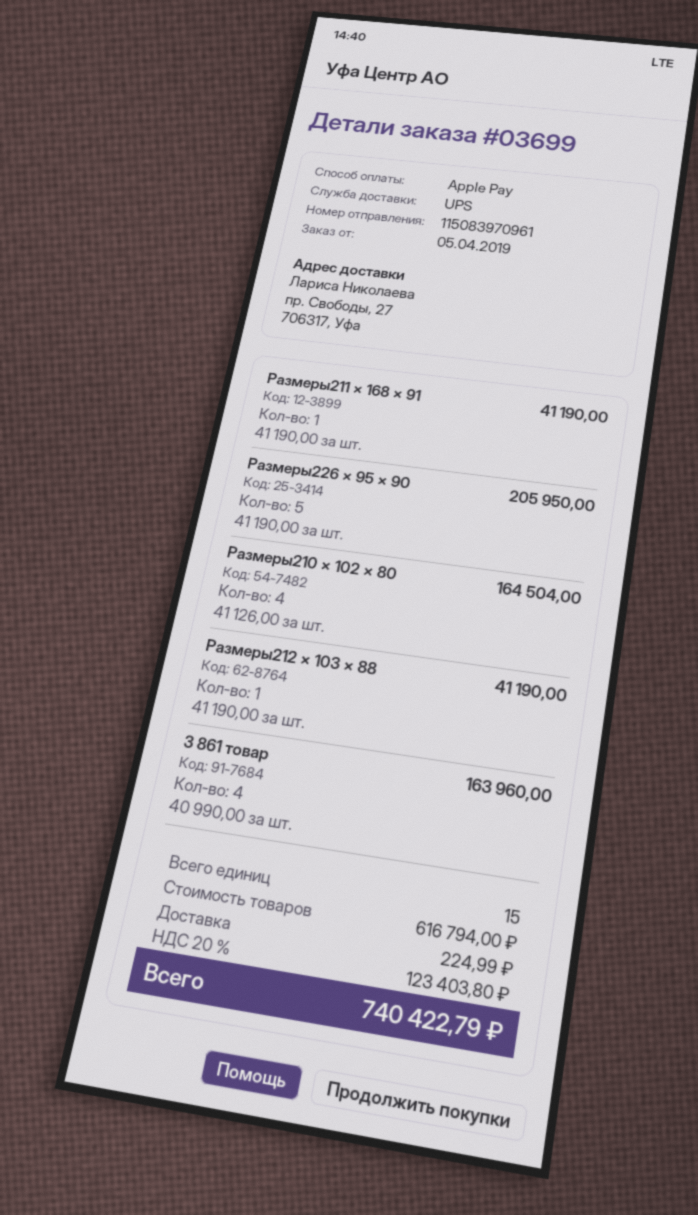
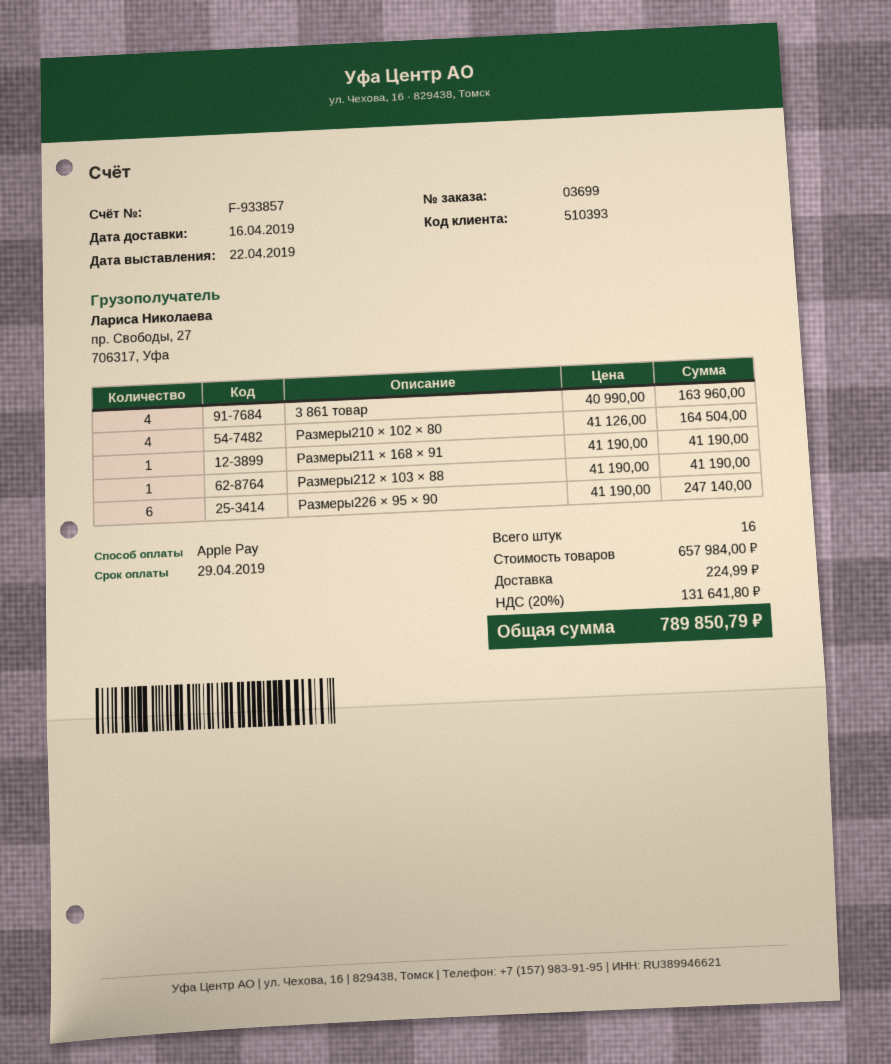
Размеры226 × 95 × 90: 5 x 41190.00 = 205950.00 -> 6 x 41190.00 = 247140.00
total quantity: 15 -> 16
subtotal: 616794.00 -> 657984.00
tax: 20% = 123403.80 -> 20% = 131641.80
total: 740422.79 -> 789850.79

